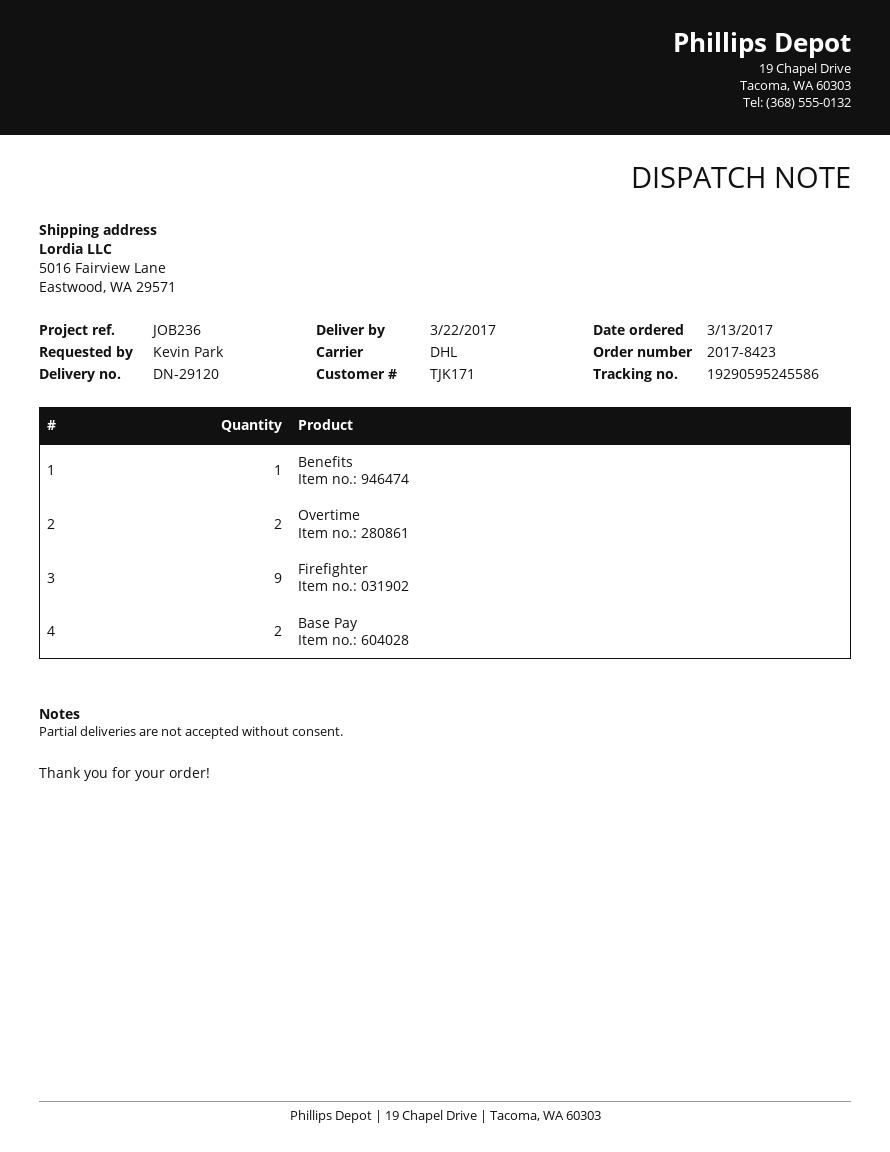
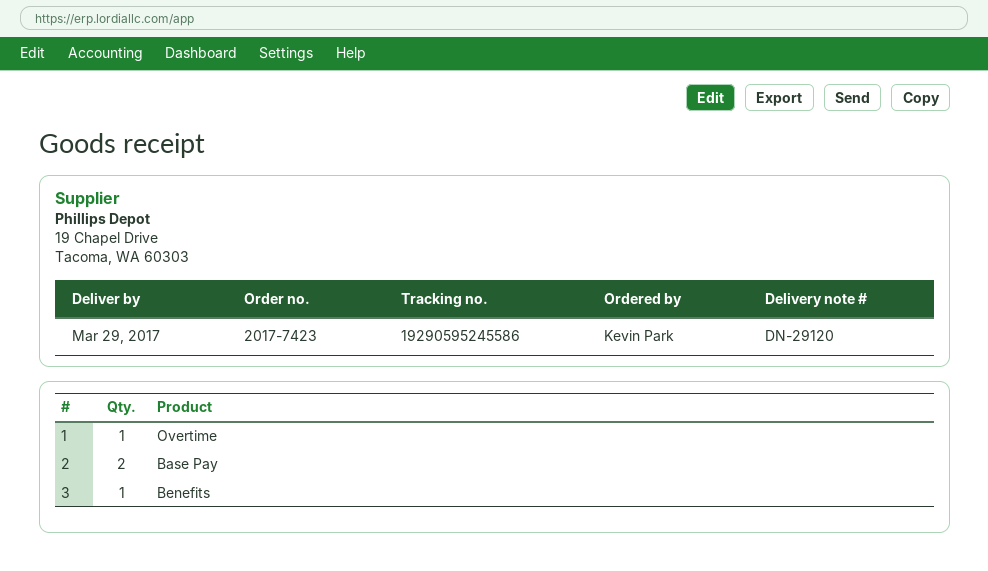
order number: 2017-8423 -> 2017-7423
delivery date: 2017-03-22 -> 2017-03-29
Overtime: 2 -> 1
Firefighter: 9 -> none

